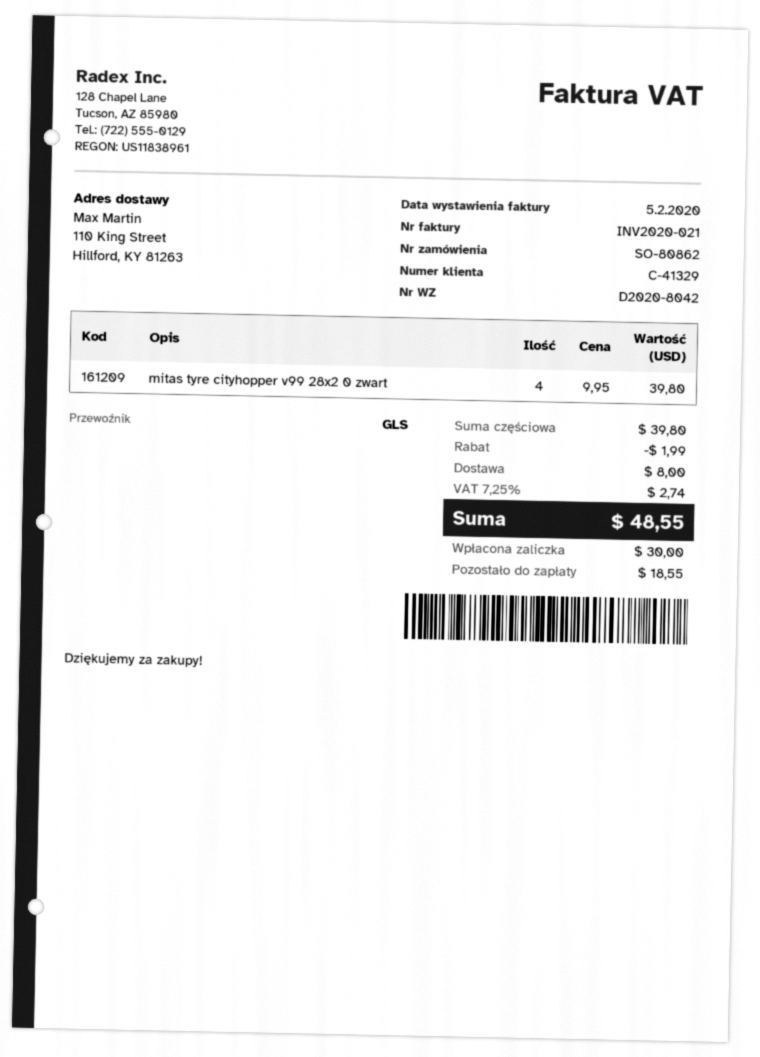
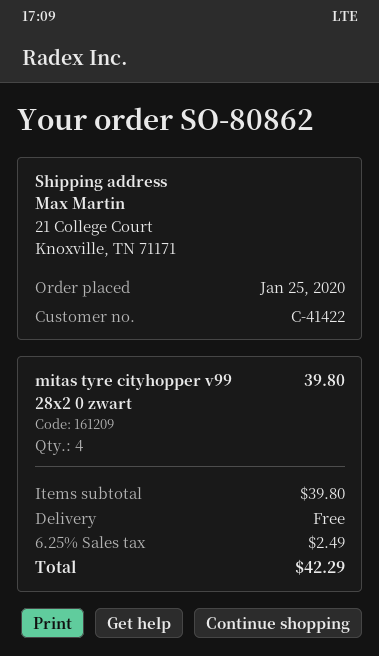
customer number: C-41329 -> C-41422
ship to: 110 King Street, Hillford, KY 81263 -> 21 College Court, Knoxville, TN 71171
discount: 1.99 -> none
shipping: 8.00 -> 0.00
tax: 7.25% = 2.74 -> 6.25% = 2.49
total: 48.55 -> 42.29

